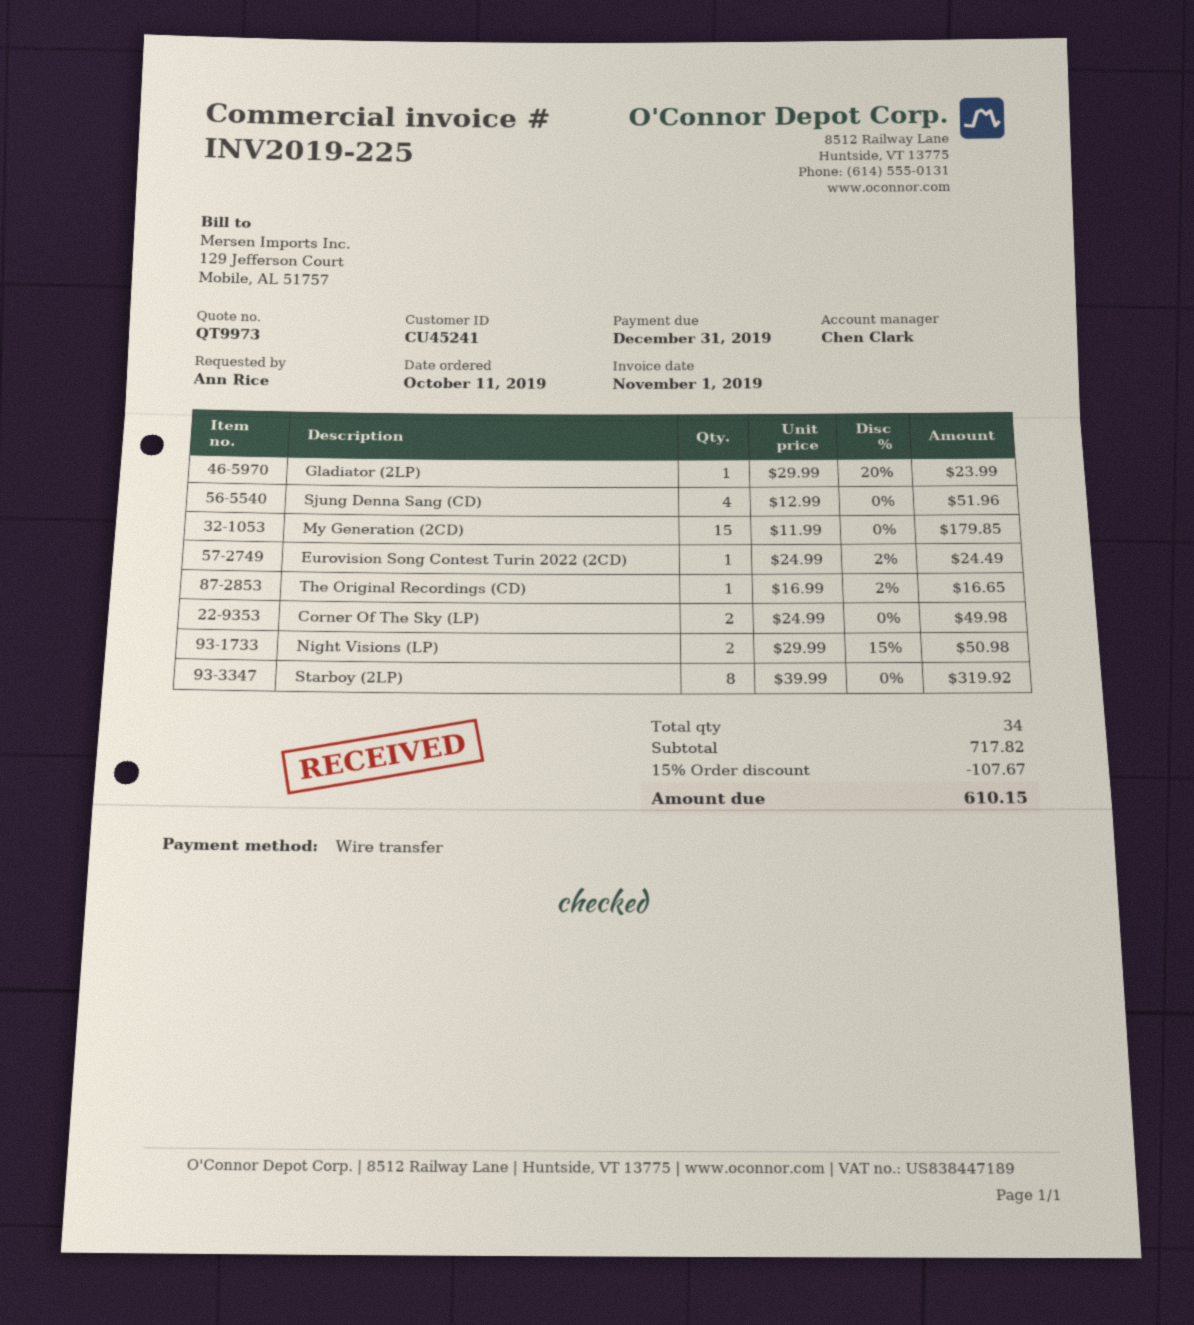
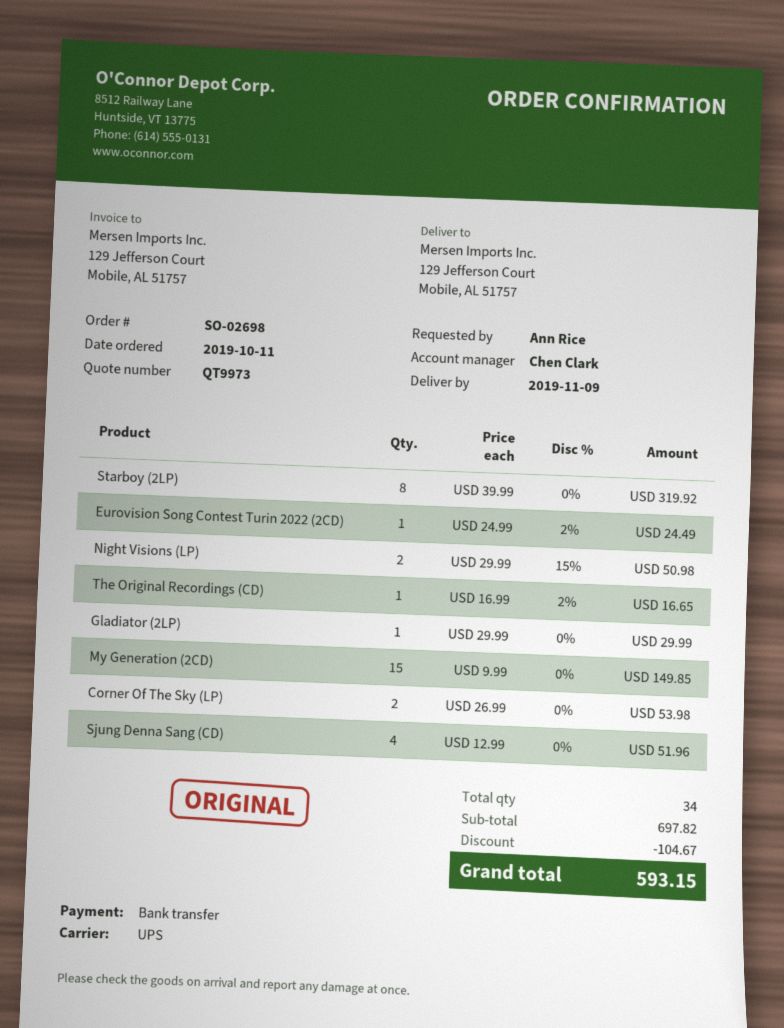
Gladiator (2LP): 1 x 29.99 - 20% = 23.99 -> 1 x 29.99 = 29.99
My Generation (2CD): 15 x 11.99 = 179.85 -> 15 x 9.99 = 149.85
Corner Of The Sky (LP): 2 x 24.99 = 49.98 -> 2 x 26.99 = 53.98
subtotal: 717.82 -> 697.82
discount: 107.67 -> 104.67
total: 610.15 -> 593.15

